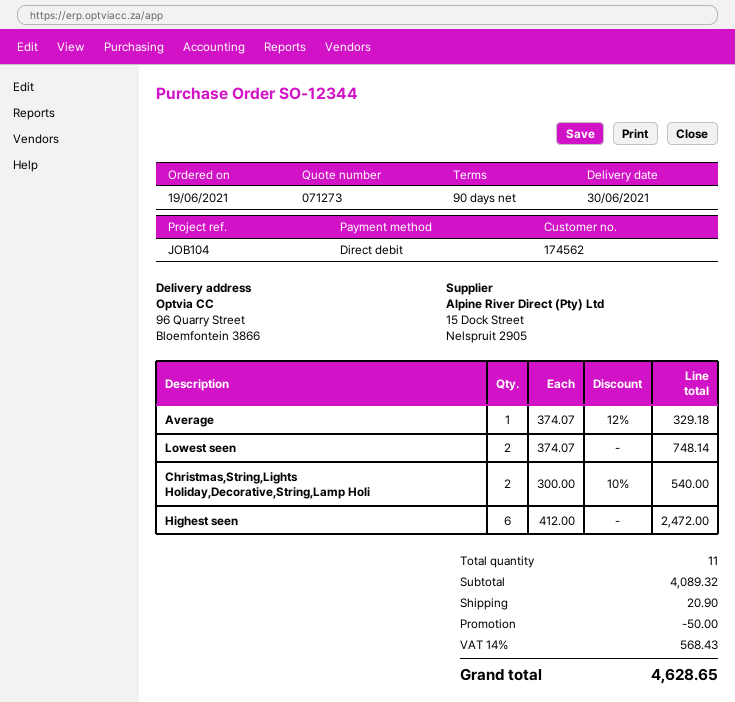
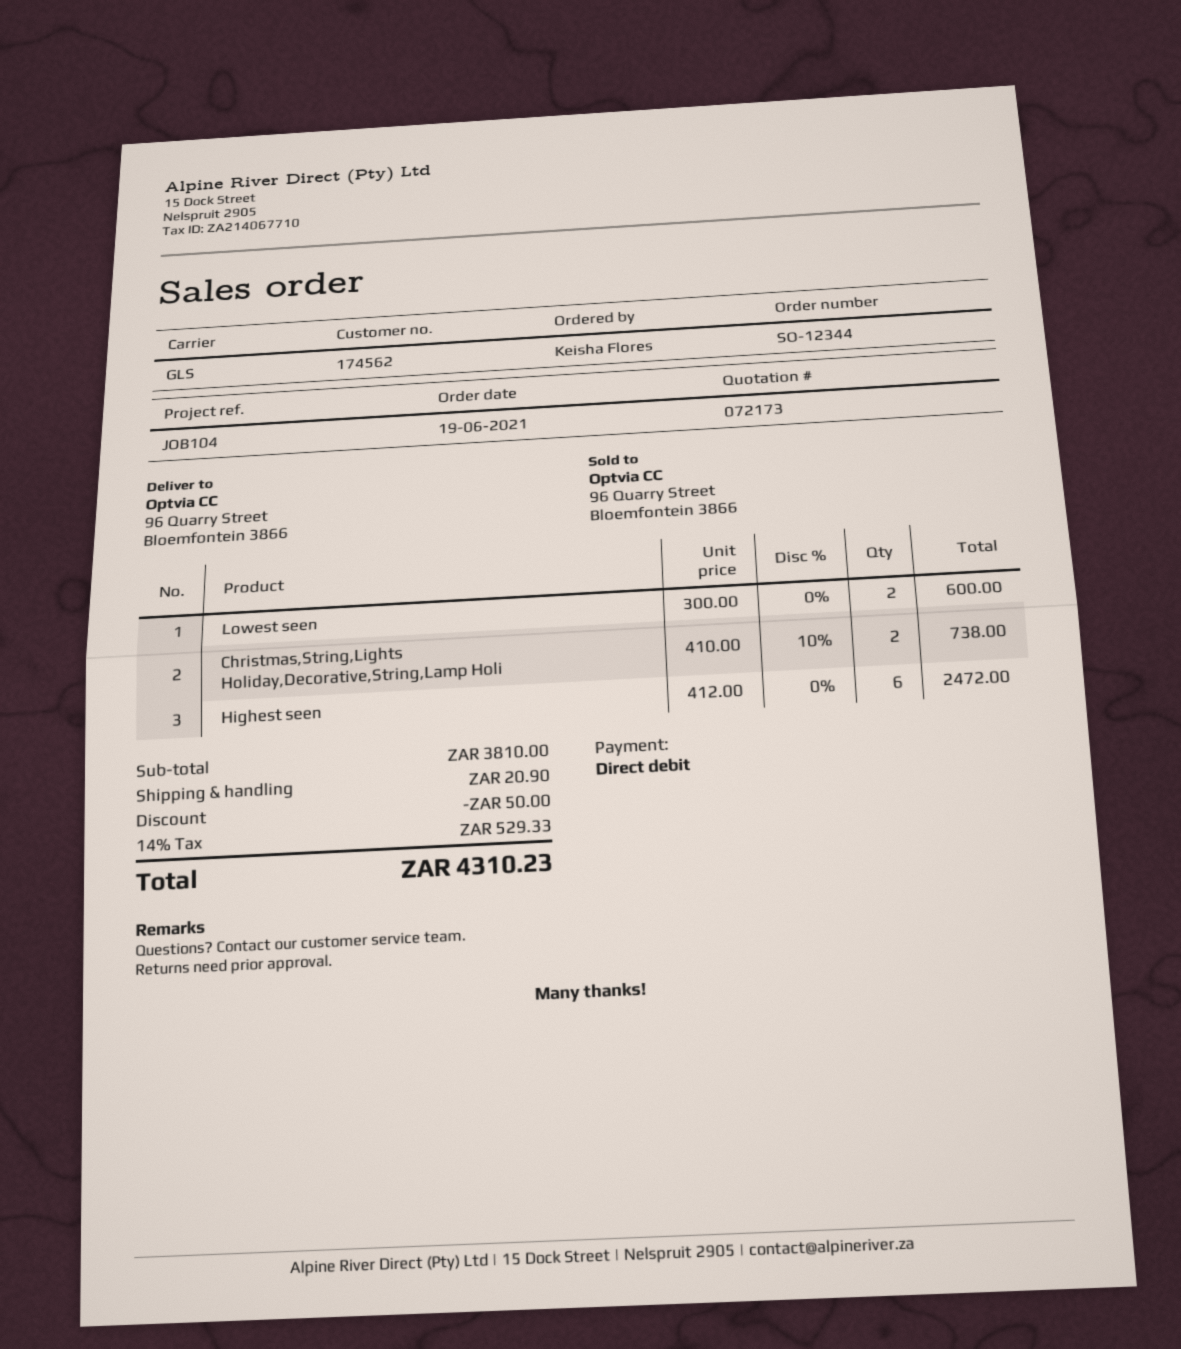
quote number: 071273 -> 072173
Average: 1 x 374.07 - 12% = 329.18 -> none
Lowest seen: 2 x 374.07 = 748.14 -> 2 x 300.00 = 600.00
Christmas,String,Lights Holiday,Decorative,String,Lamp Holi: 2 x 300.00 - 10% = 540.00 -> 2 x 410.00 - 10% = 738.00
subtotal: 4089.32 -> 3810.00
tax: 14% = 568.43 -> 14% = 529.33
total: 4628.65 -> 4310.23

